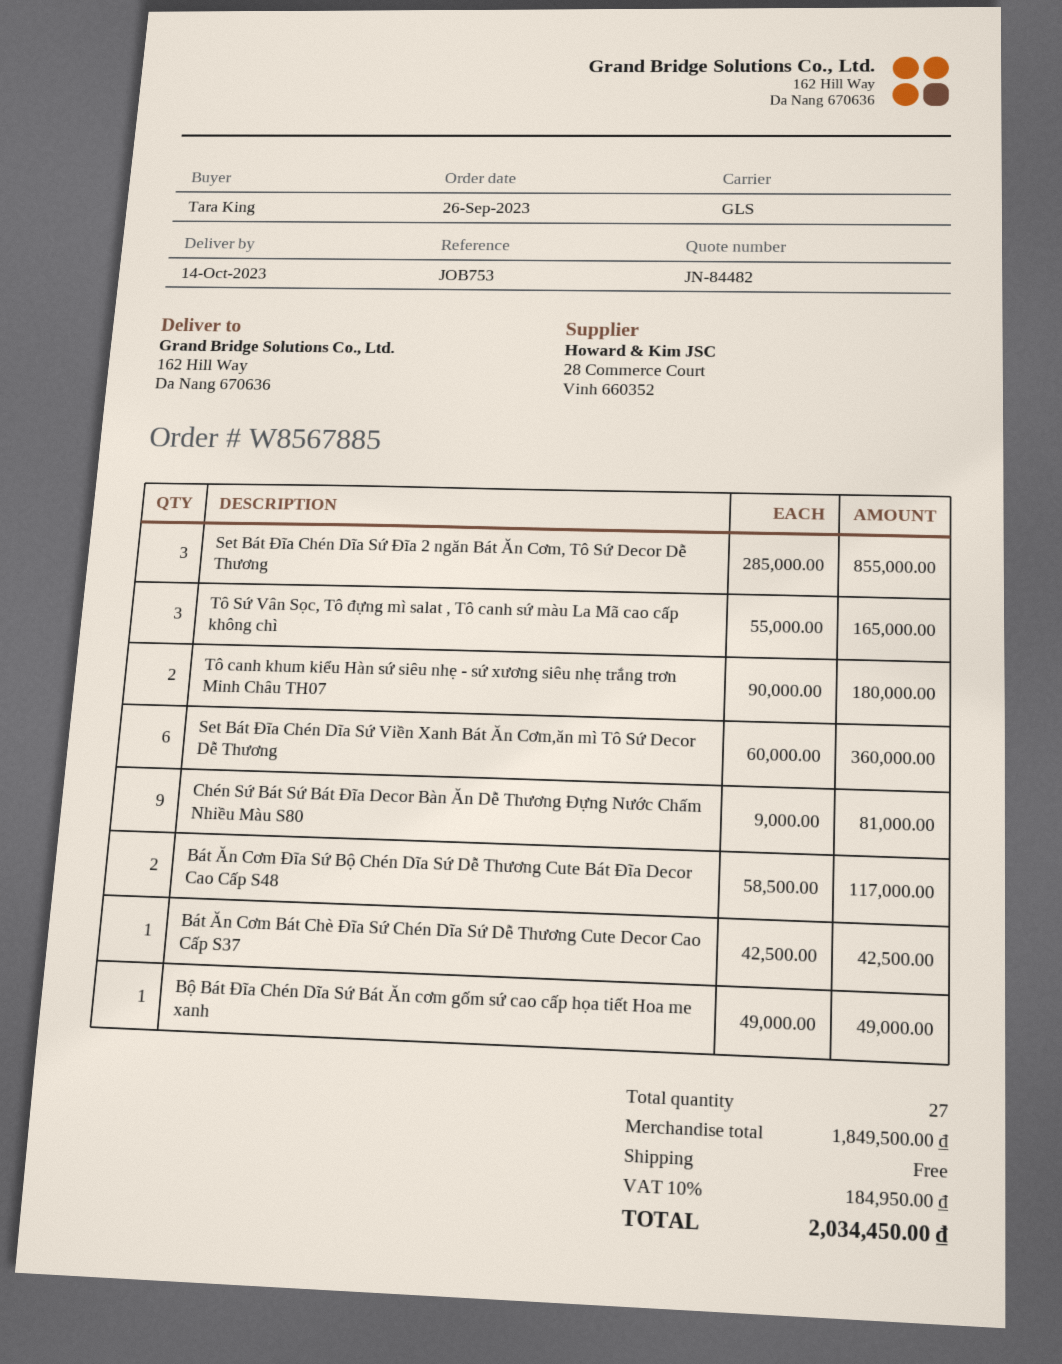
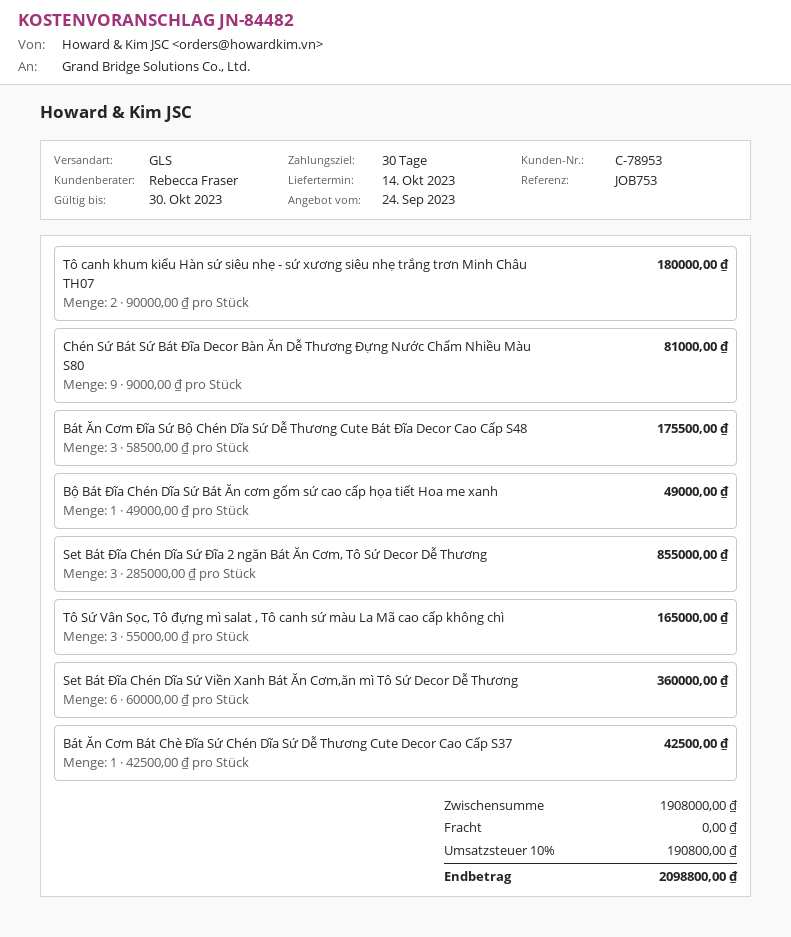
Bát Ăn Cơm Đĩa Sứ Bộ Chén Dĩa Sứ Dễ Thương Cute Bát Đĩa Decor Cao Cấp S48: 2 x 58500.00 = 117000.00 -> 3 x 58500.00 = 175500.00
subtotal: 1849500.00 -> 1908000.00
tax: 10% = 184950.00 -> 10% = 190800.00
total: 2034450.00 -> 2098800.00

